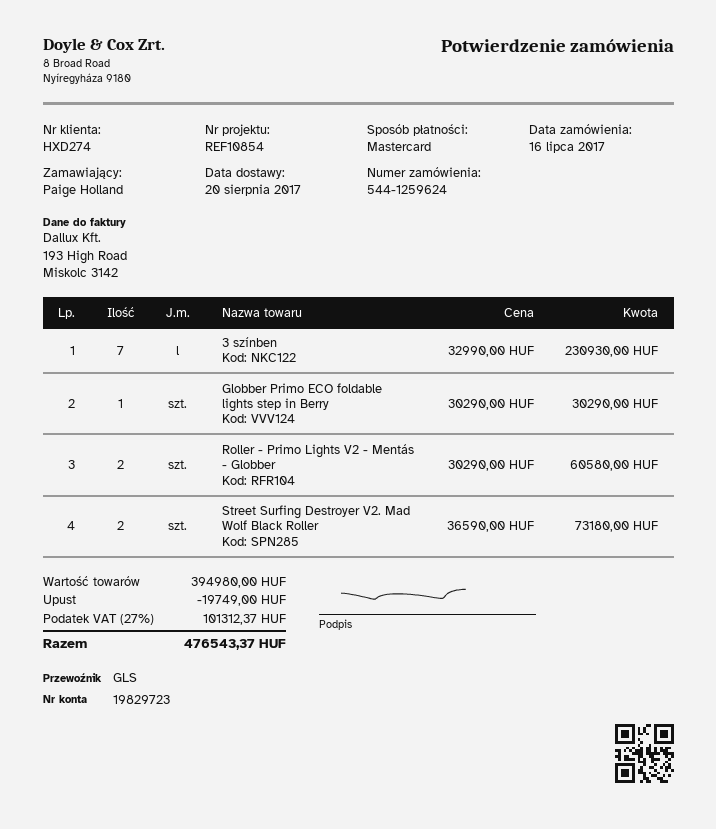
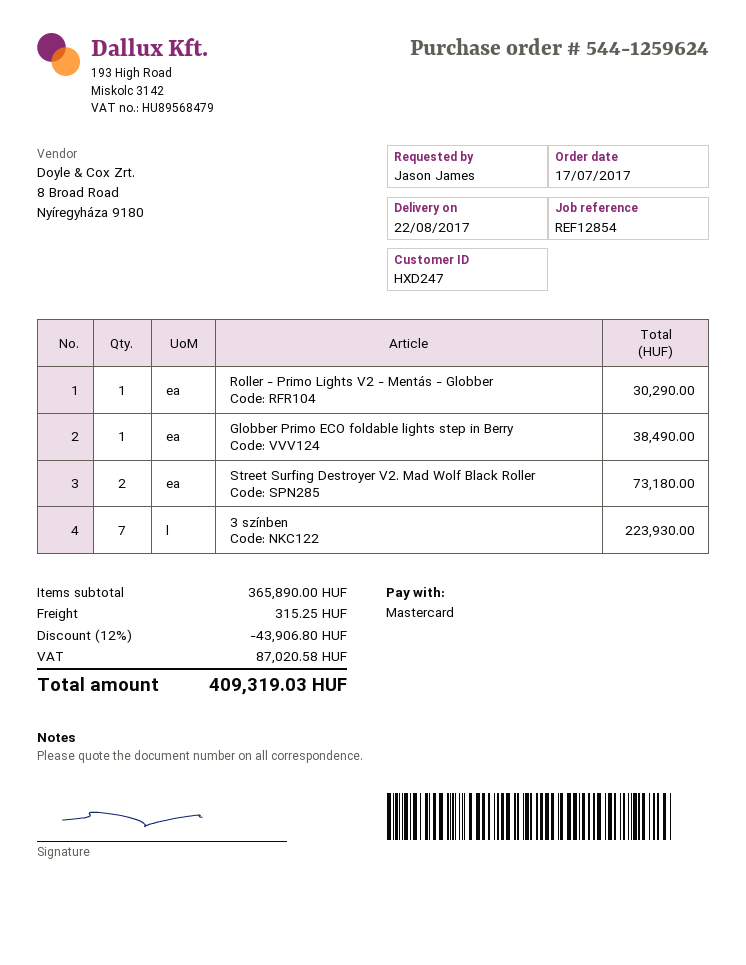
order date: 2017-07-16 -> 2017-07-17
delivery date: 2017-08-20 -> 2017-08-22
customer number: HXD274 -> HXD247
reference: REF10854 -> REF12854
ordered by: Paige Holland -> Jason James
3 színben: 7 for 230930.00 -> 7 for 223930.00
Globber Primo ECO foldable lights step in Berry: 1 for 30290.00 -> 1 for 38490.00
Roller - Primo Lights V2 - Mentás - Globber: 2 for 60580.00 -> 1 for 30290.00
subtotal: 394980.00 -> 365890.00
discount: 19749.00 -> 43906.80
shipping: none -> 315.25
tax: 101312.37 -> 87020.58
total: 476543.37 -> 409319.03

